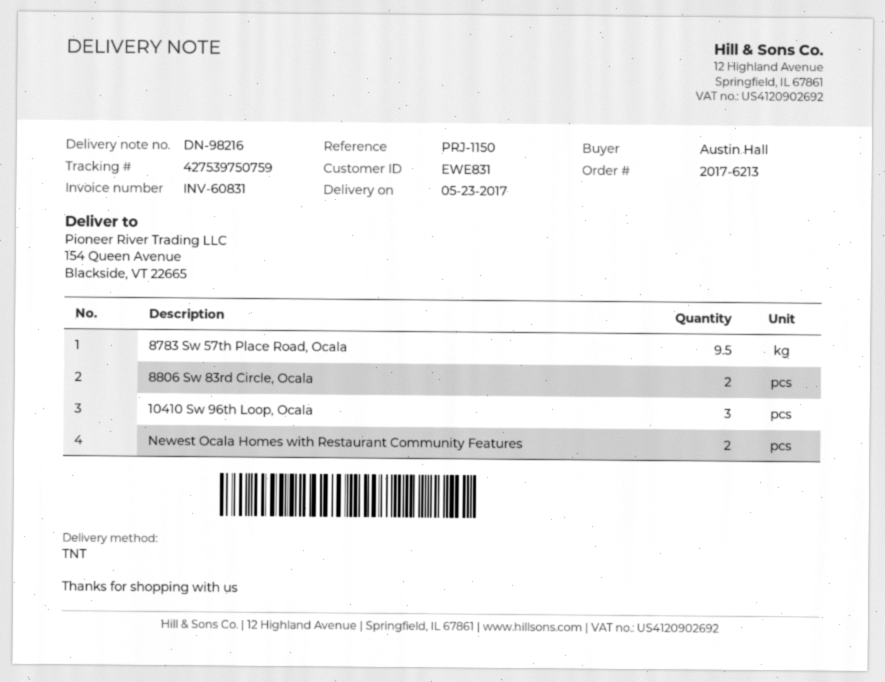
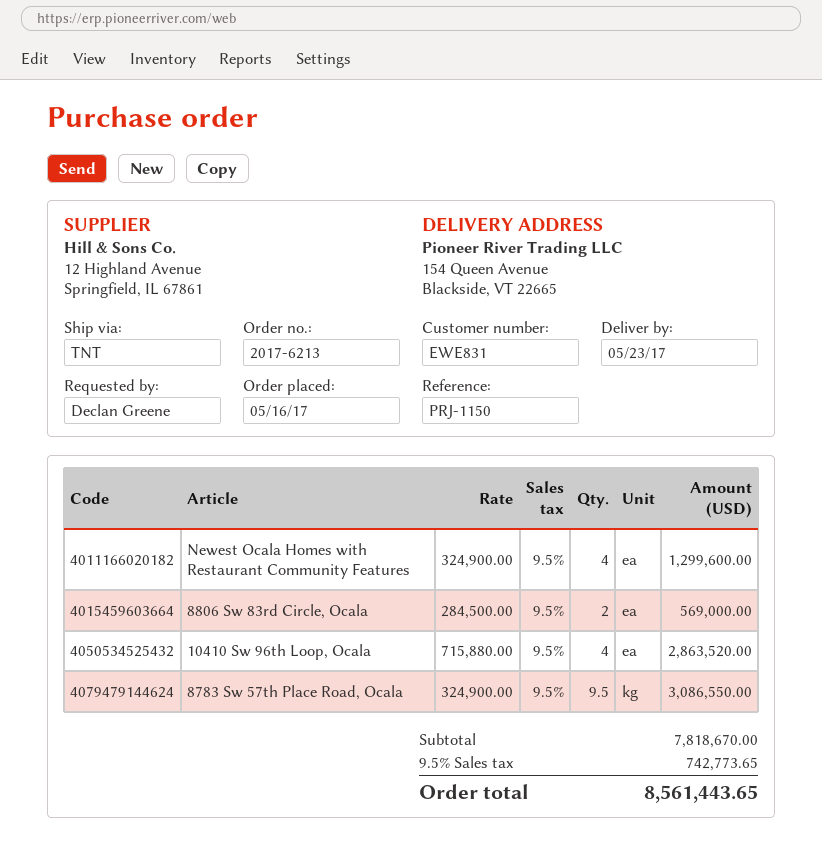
ordered by: Austin Hall -> Declan Greene
10410 Sw 96th Loop, Ocala: 3 -> 4
Newest Ocala Homes with Restaurant Community Features: 2 -> 4

